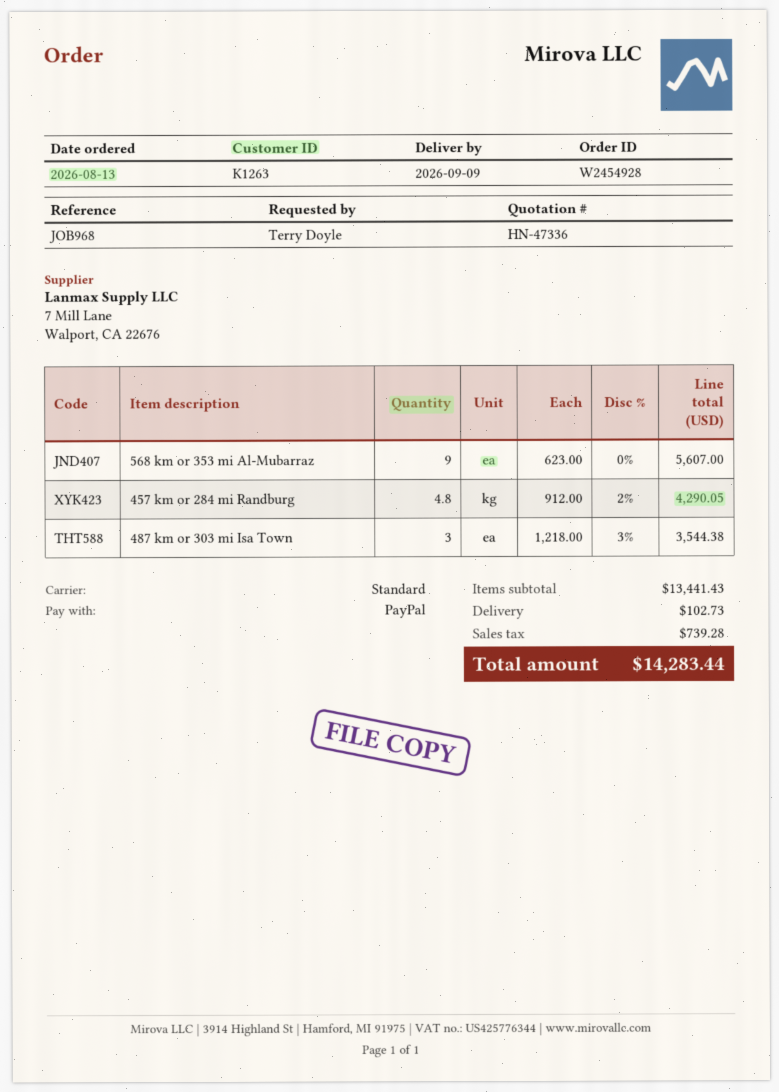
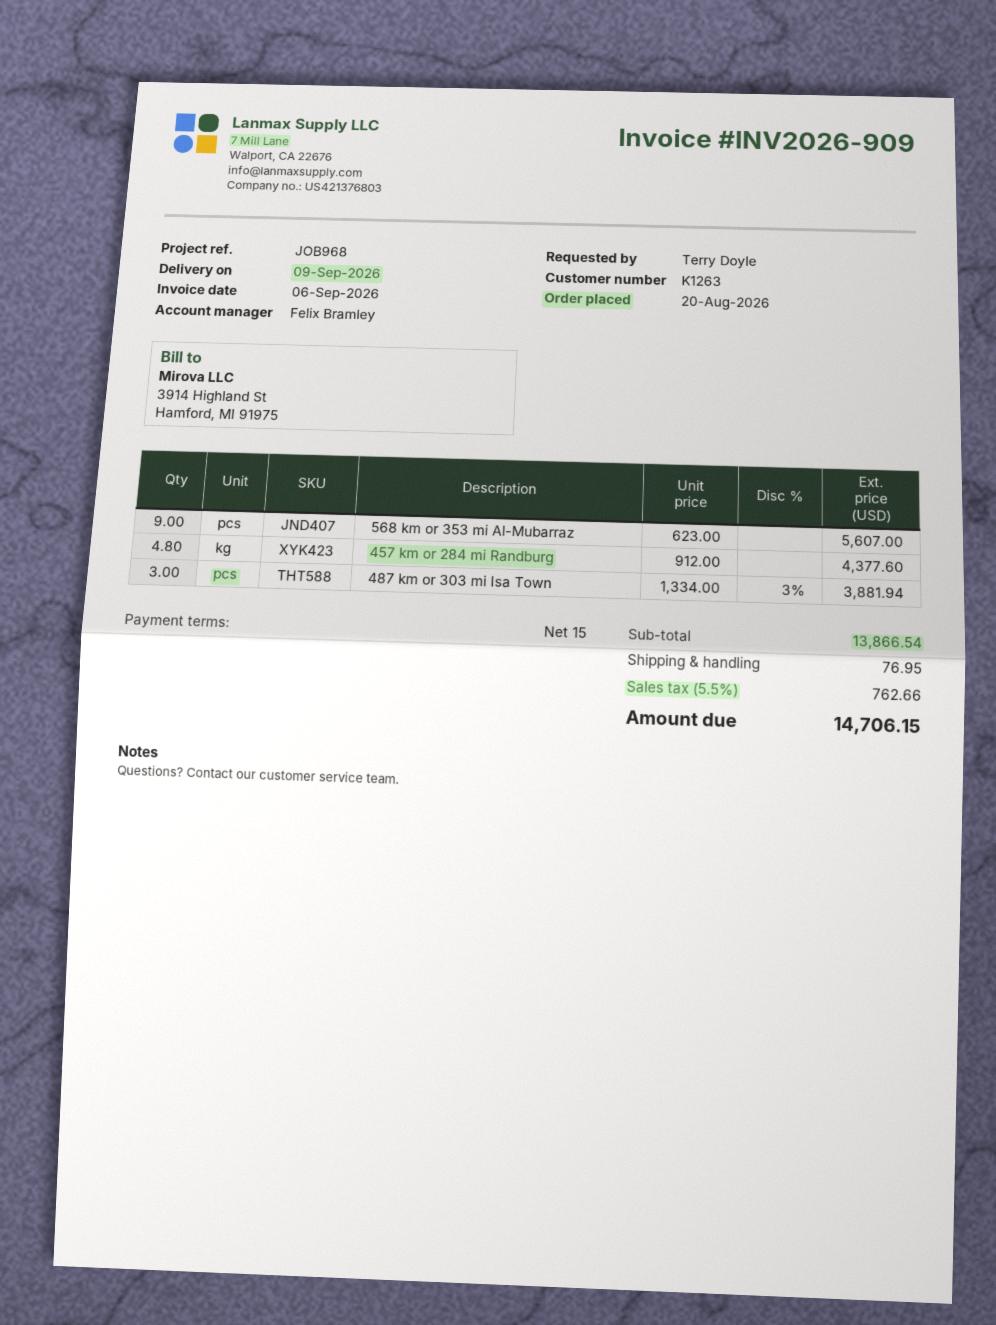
order date: 2026-08-13 -> 2026-08-20
457 km or 284 mi Randburg: 4.8 x 912.00 - 2% = 4290.05 -> 4.8 x 912.00 = 4377.60
487 km or 303 mi Isa Town: 3 x 1218.00 - 3% = 3544.38 -> 3 x 1334.00 - 3% = 3881.94
subtotal: 13441.43 -> 13866.54
shipping: 102.73 -> 76.95
tax: 739.28 -> 762.66
total: 14283.44 -> 14706.15

